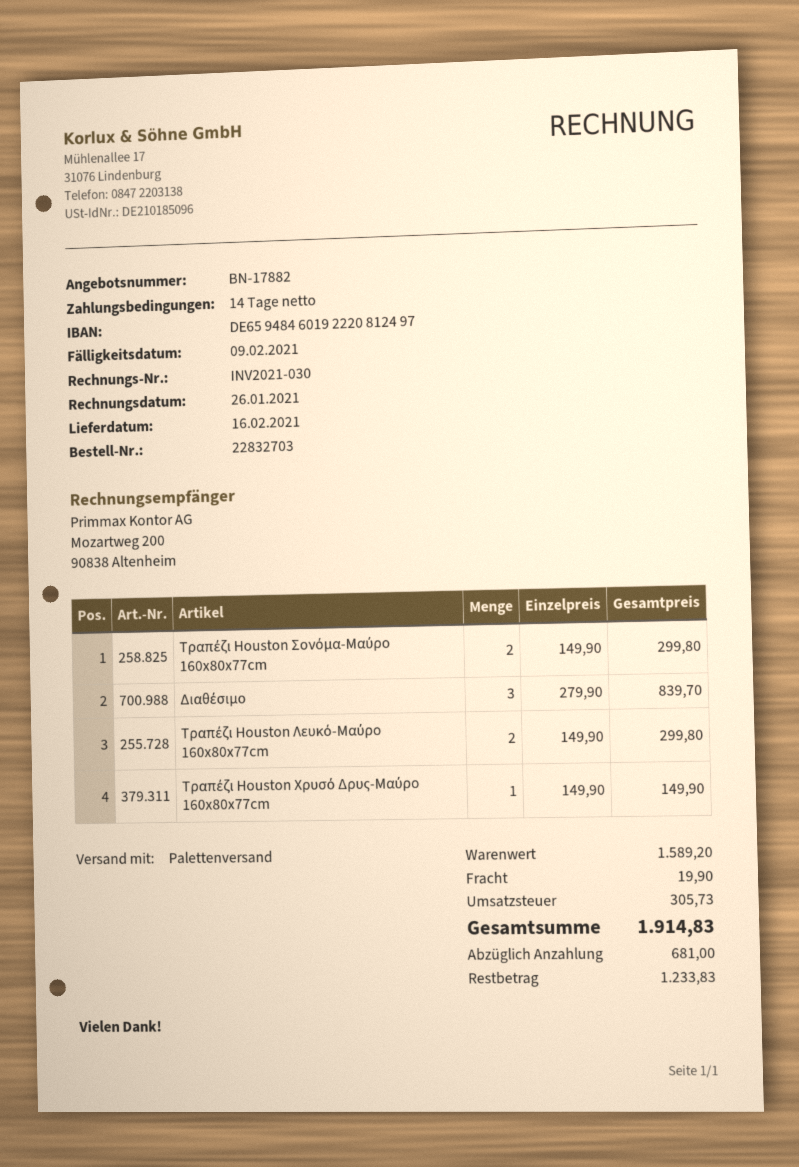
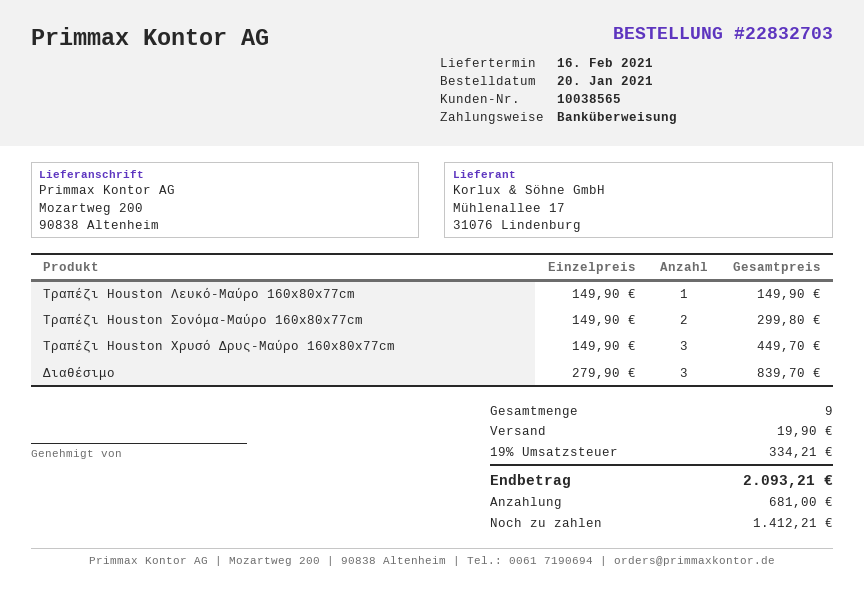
Τραπέζι Houston Λευκό-Μαύρο 160x80x77cm: 2 x 149.90 = 299.80 -> 1 x 149.90 = 149.90
Τραπέζι Houston Χρυσό Δρυς-Μαύρο 160x80x77cm: 1 x 149.90 = 149.90 -> 3 x 149.90 = 449.70
tax: 305.73 -> 334.21
total: 1914.83 -> 2093.21
balance: 1233.83 -> 1412.21

